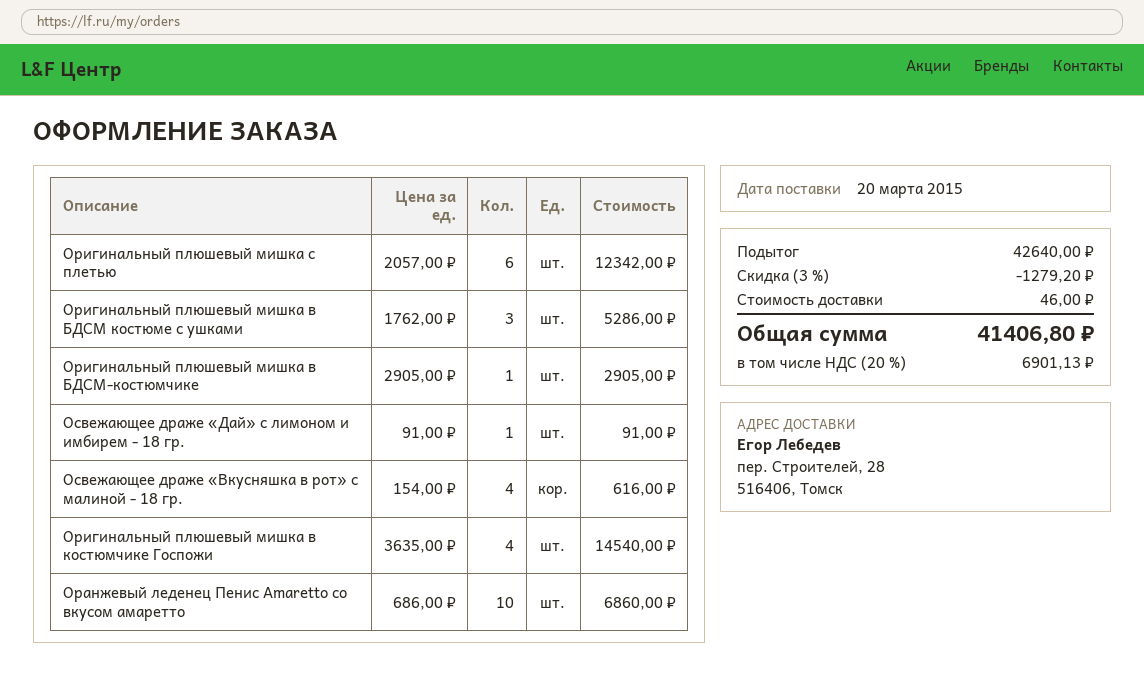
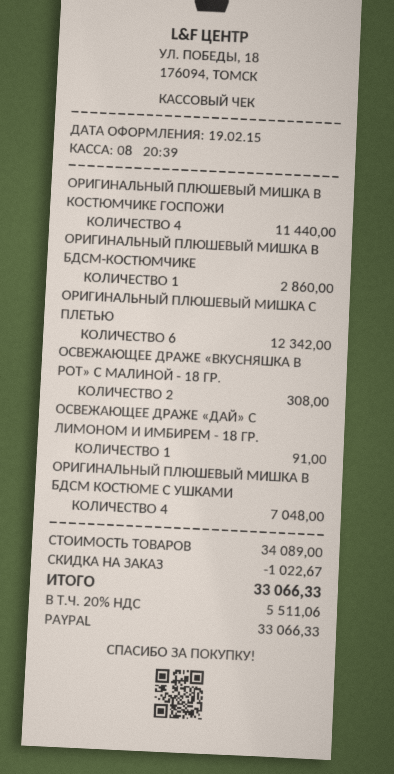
Оригинальный плюшевый мишка в БДСМ костюме с ушками: 3 for 5286.00 -> 4 for 7048.00
Оригинальный плюшевый мишка в БДСМ-костюмчике: 1 for 2905.00 -> 1 for 2860.00
Освежающее драже «Вкусняшка в рот» с малиной - 18 гр.: 4 for 616.00 -> 2 for 308.00
Оригинальный плюшевый мишка в костюмчике Госпожи: 4 for 14540.00 -> 4 for 11440.00
Оранжевый леденец Пенис Amaretto со вкусом амаретто: 10 for 6860.00 -> none
subtotal: 42640.00 -> 34089.00
discount: 1279.20 -> 1022.67
shipping: 46.00 -> none
tax: 20% = 6901.13 -> 20% = 5511.06
total: 41406.80 -> 33066.33

